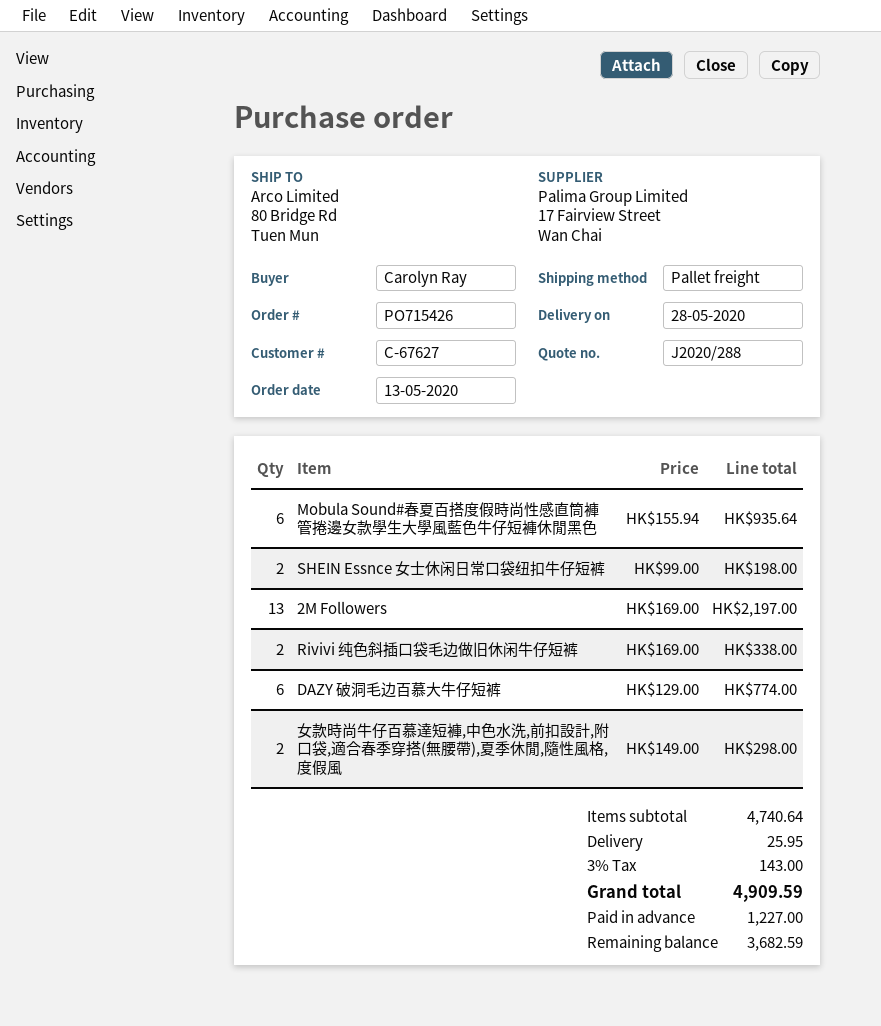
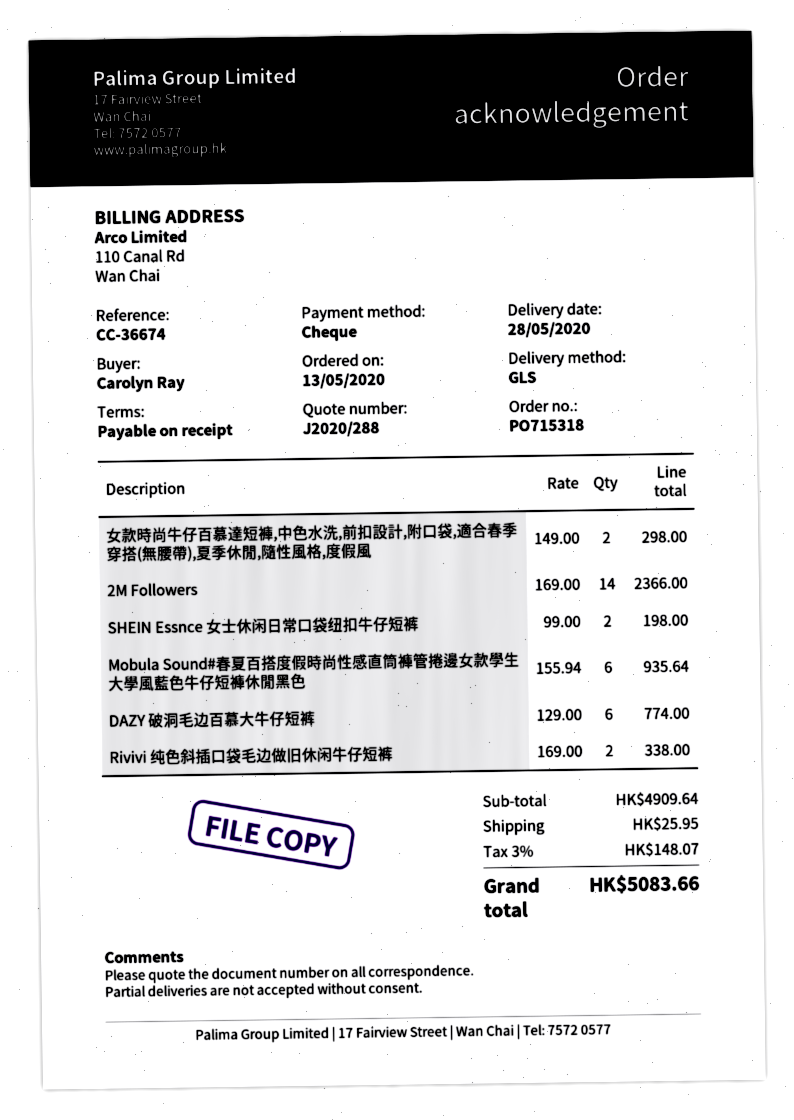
order number: PO715426 -> PO715318
shipping method: pallet freight -> GLS
2M Followers: 13 x 169.00 = 2197.00 -> 14 x 169.00 = 2366.00
subtotal: 4740.64 -> 4909.64
tax: 3% = 143.00 -> 3% = 148.07
total: 4909.59 -> 5083.66

